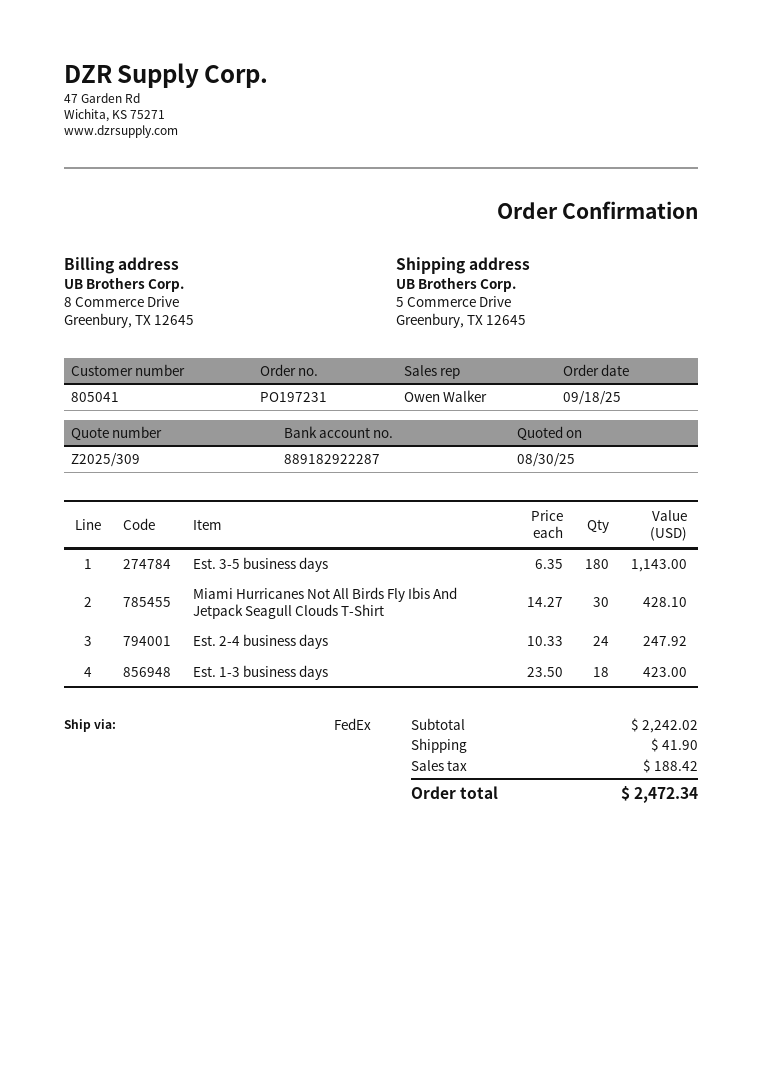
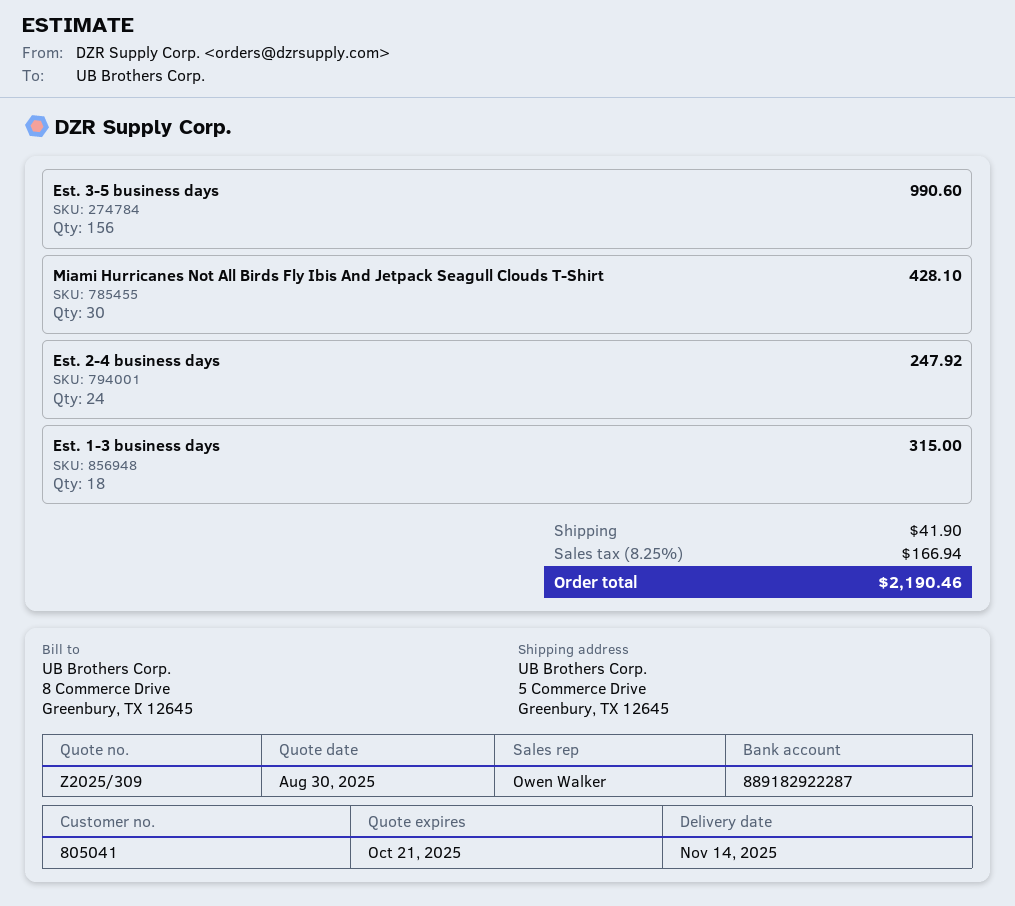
Est. 3-5 business days: 180 for 1143.00 -> 156 for 990.60
Est. 1-3 business days: 18 for 423.00 -> 18 for 315.00
tax: 188.42 -> 166.94
total: 2472.34 -> 2190.46

